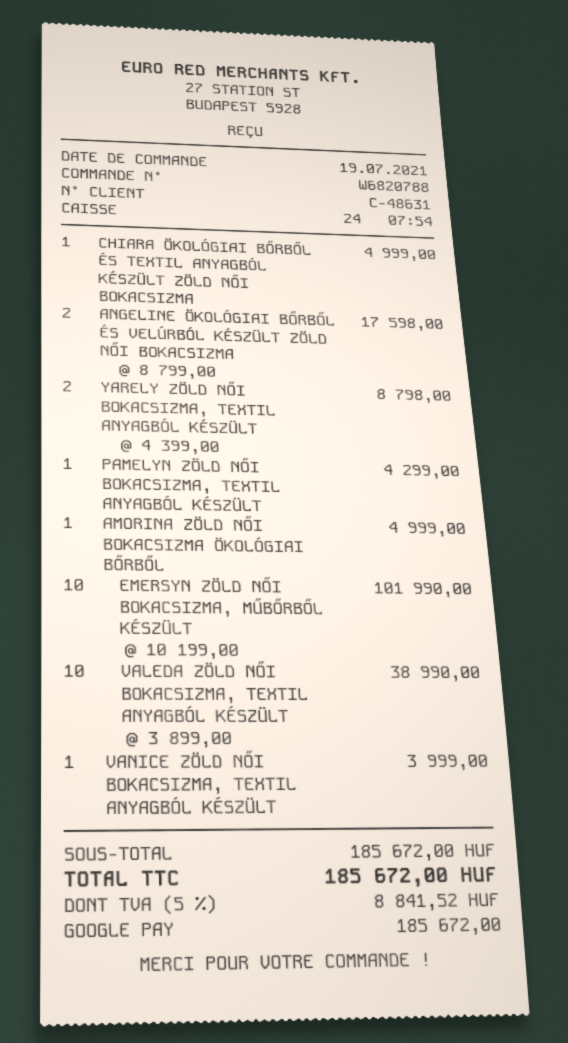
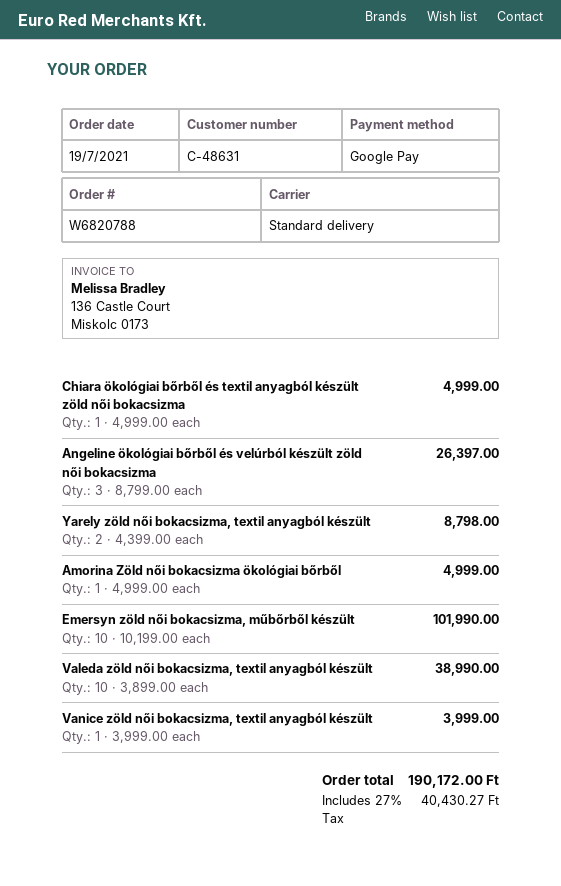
ANGELINE ÖKOLÓGIAI BŐRBŐL ÉS VELÚRBÓL KÉSZÜLT ZÖLD NŐI BOKACSIZMA: 2 x 8799.00 = 17598.00 -> 3 x 8799.00 = 26397.00
PAMELYN ZÖLD NŐI BOKACSIZMA, TEXTIL ANYAGBÓL KÉSZÜLT: 1 x 4299.00 = 4299.00 -> none
tax: 5% = 8841.52 -> 27% = 40430.27
total: 185672.00 -> 190172.00

